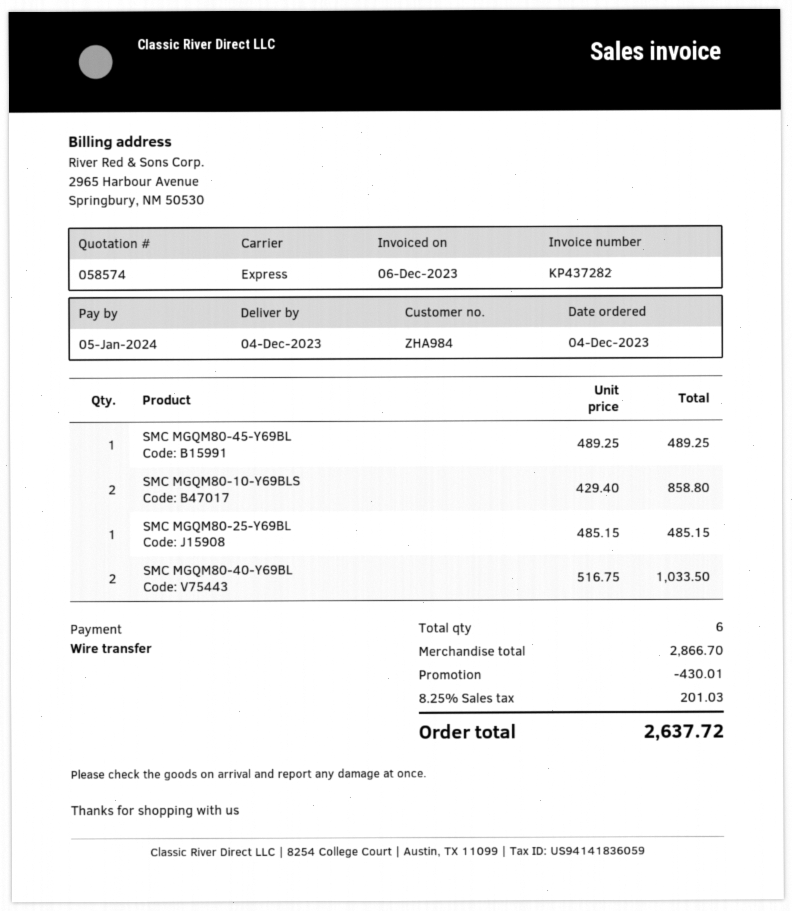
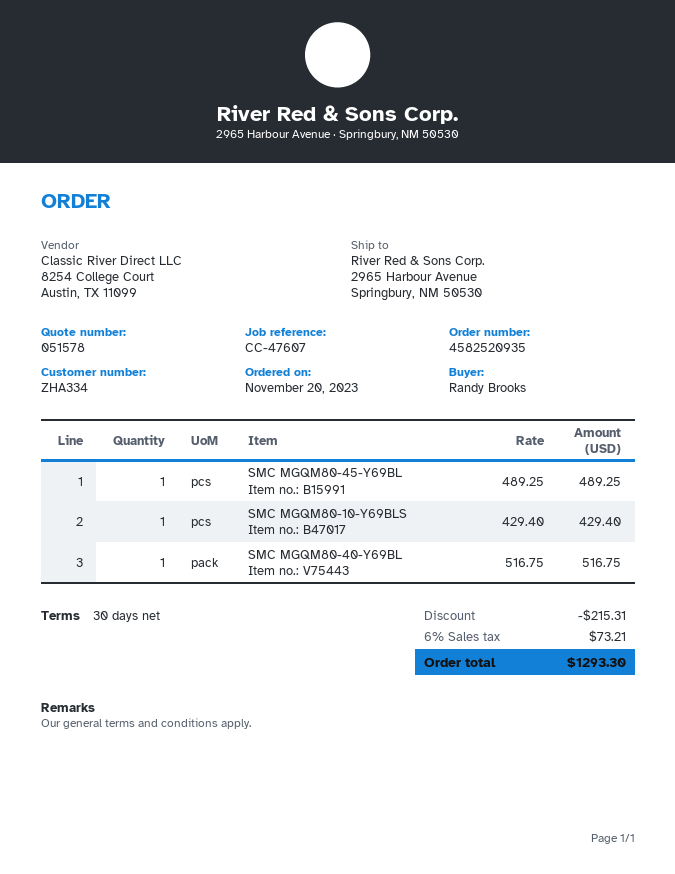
quote number: 058574 -> 051578
order date: 2023-12-04 -> 2023-11-20
customer number: ZHA984 -> ZHA334
SMC MGQM80-10-Y69BLS: 2 x 429.40 = 858.80 -> 1 x 429.40 = 429.40
SMC MGQM80-25-Y69BL: 1 x 485.15 = 485.15 -> none
SMC MGQM80-40-Y69BL: 2 x 516.75 = 1033.50 -> 1 x 516.75 = 516.75
discount: 430.01 -> 215.31
tax: 8.25% = 201.03 -> 6% = 73.21
total: 2637.72 -> 1293.30

